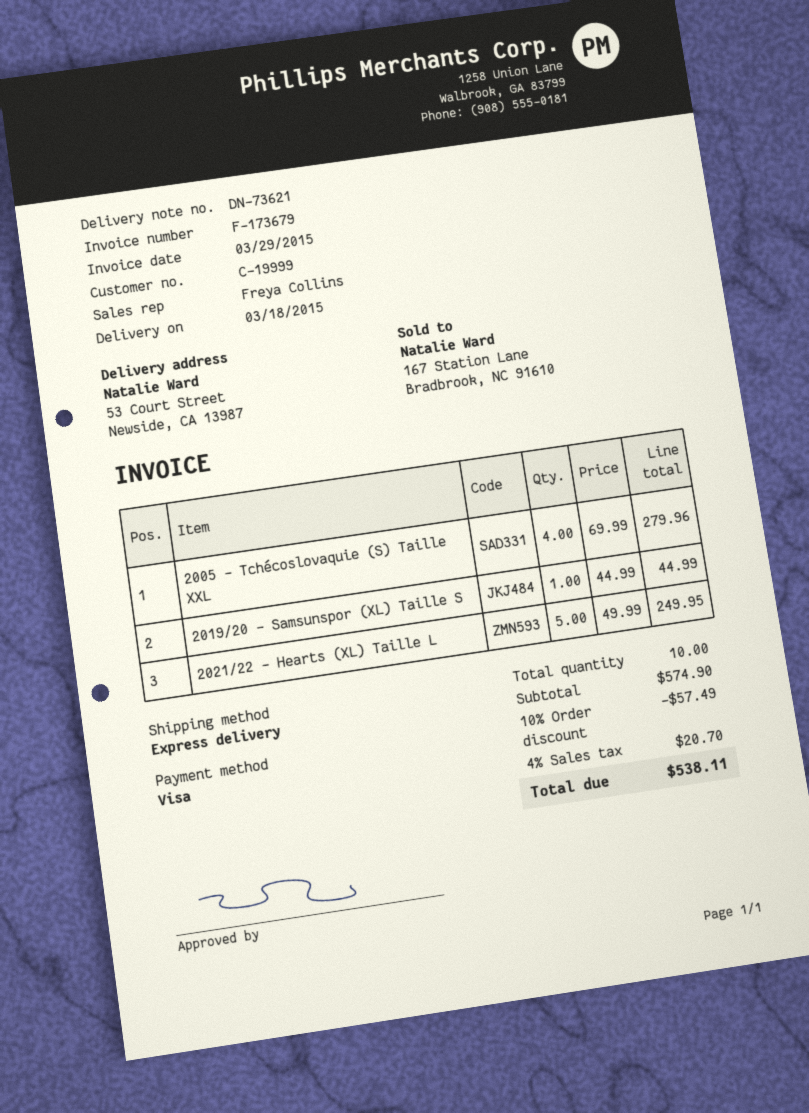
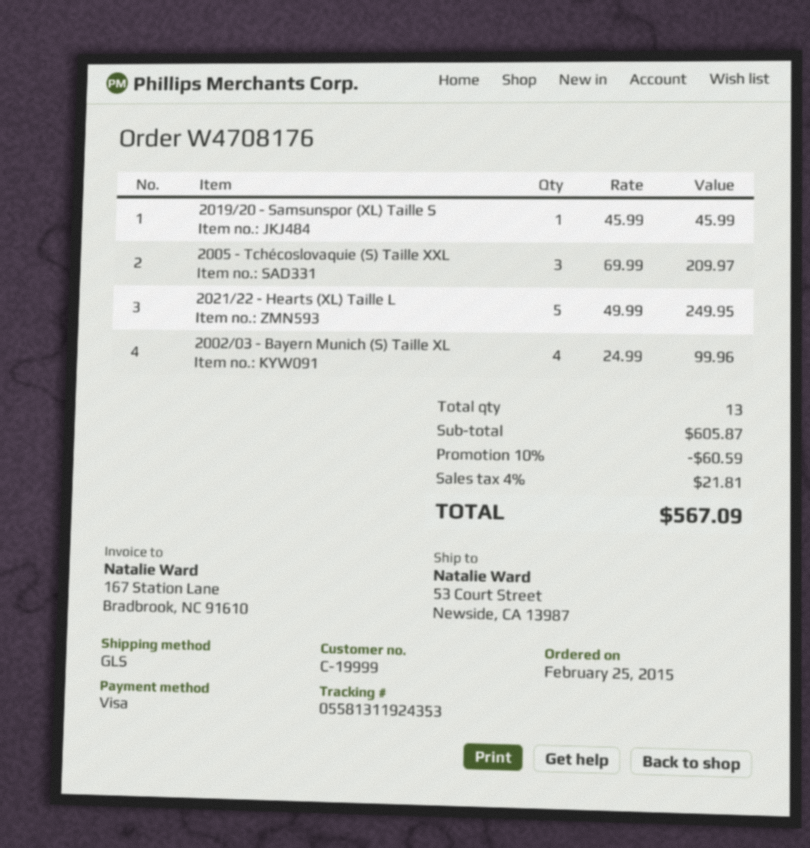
shipping method: express -> GLS
2005 - Tchécoslovaquie (S) Taille XXL: 4 x 69.99 = 279.96 -> 3 x 69.99 = 209.97
2019/20 - Samsunspor (XL) Taille S: 1 x 44.99 = 44.99 -> 1 x 45.99 = 45.99
2002/03 - Bayern Munich (S) Taille XL: none -> 4 x 24.99 = 99.96
total quantity: 10 -> 13
subtotal: 574.90 -> 605.87
discount: 10% = 57.49 -> 10% = 60.59
tax: 4% = 20.70 -> 4% = 21.81
total: 538.11 -> 567.09

